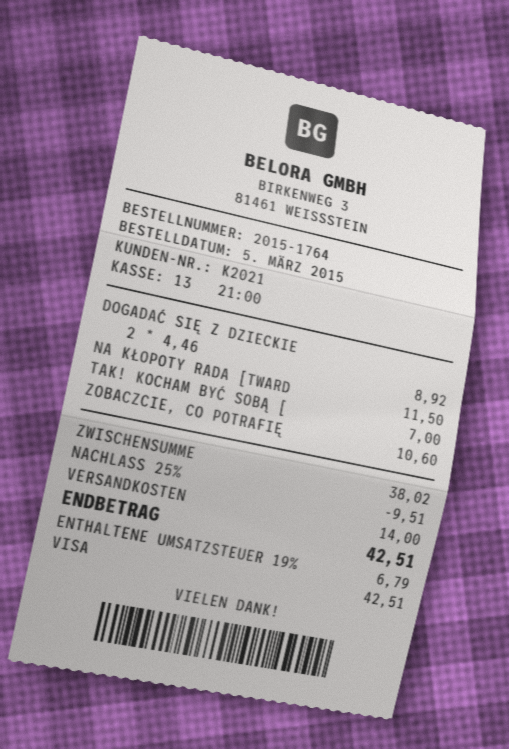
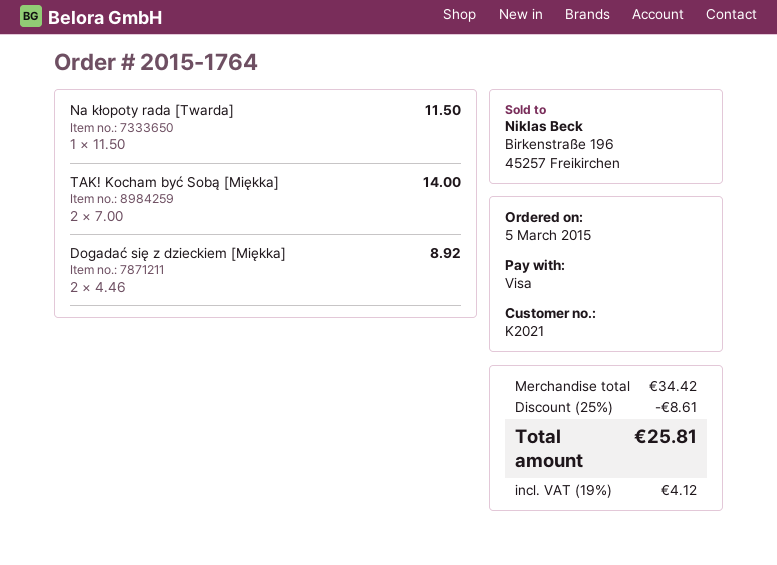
TAK! KOCHAM BYĆ SOBĄ [: 1 x 7.00 = 7.00 -> 2 x 7.00 = 14.00
ZOBACZCIE, CO POTRAFIĘ: 1 x 10.60 = 10.60 -> none
subtotal: 38.02 -> 34.42
discount: 25% = 9.51 -> 25% = 8.61
shipping: 14.00 -> none
tax: 19% = 6.79 -> 19% = 4.12
total: 42.51 -> 25.81

